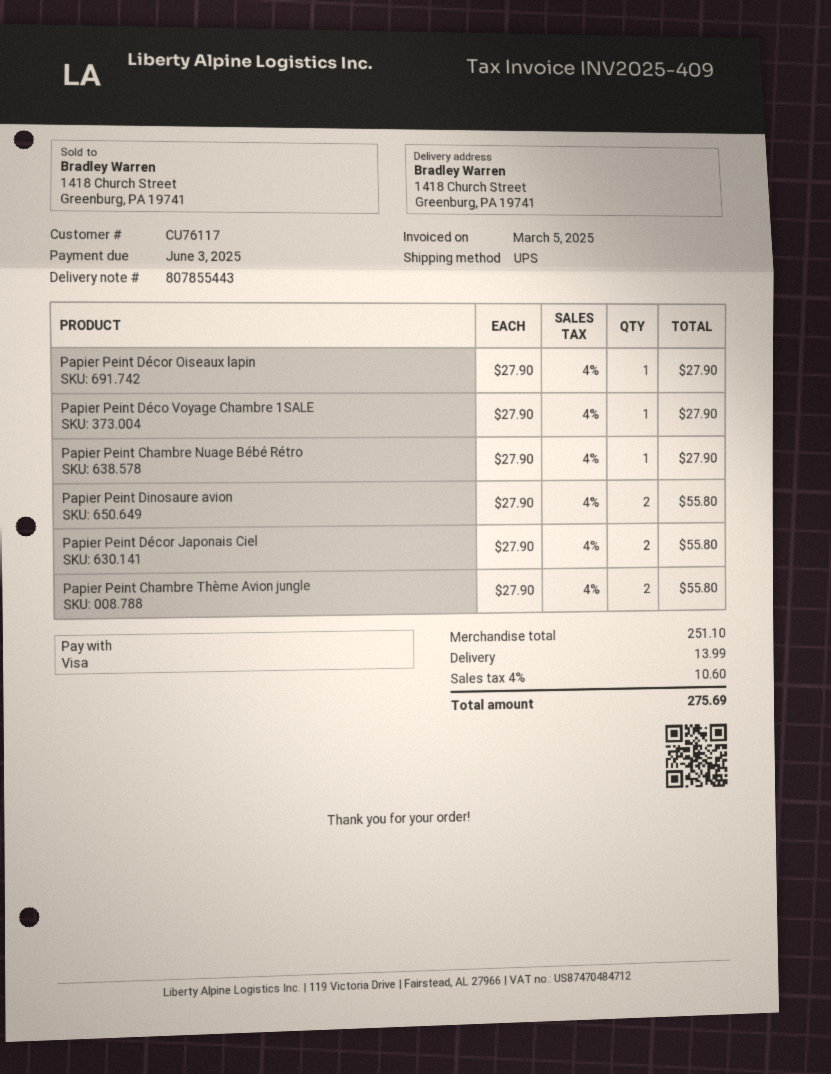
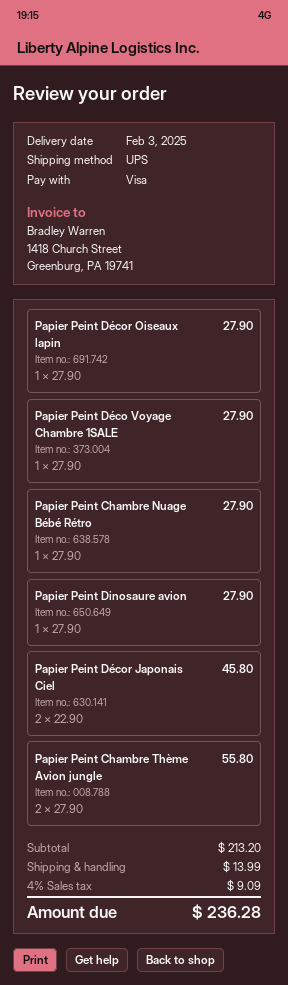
Papier Peint Dinosaure avion: 2 x 27.90 = 55.80 -> 1 x 27.90 = 27.90
Papier Peint Décor Japonais Ciel: 2 x 27.90 = 55.80 -> 2 x 22.90 = 45.80
subtotal: 251.10 -> 213.20
tax: 4% = 10.60 -> 4% = 9.09
total: 275.69 -> 236.28

